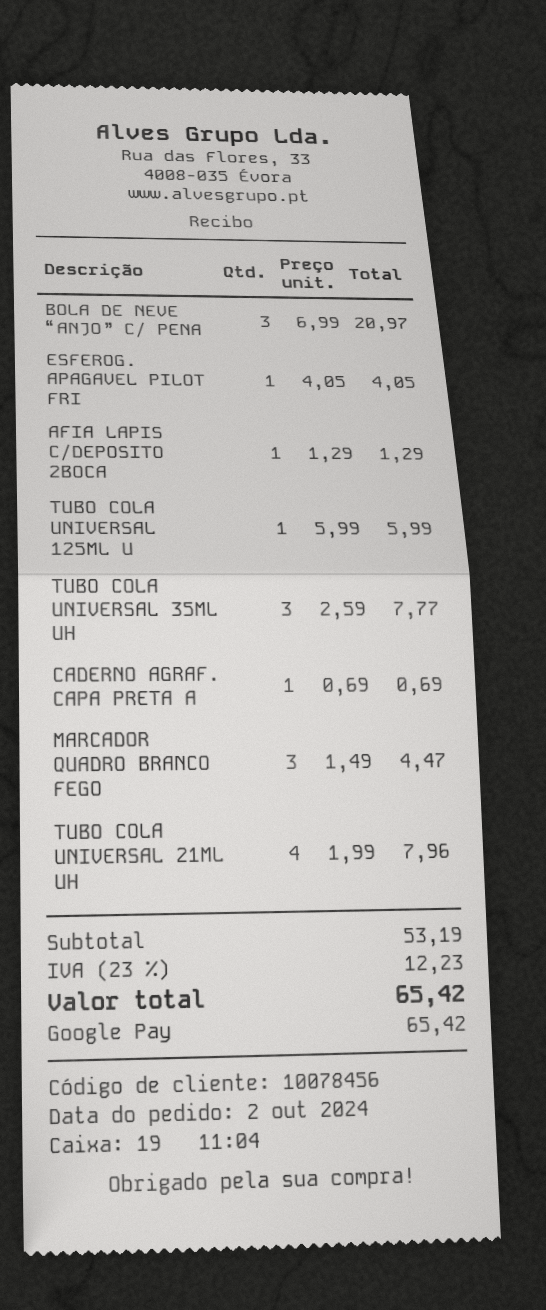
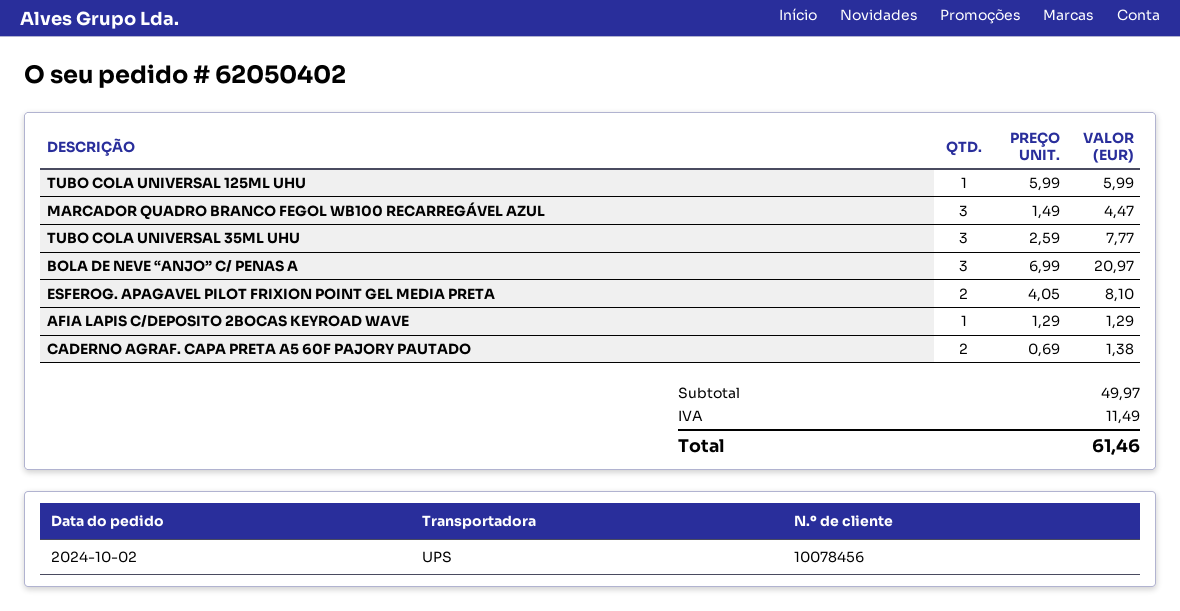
ESFEROG. APAGAVEL PILOT FRI: 1 x 4.05 = 4.05 -> 2 x 4.05 = 8.10
CADERNO AGRAF. CAPA PRETA A: 1 x 0.69 = 0.69 -> 2 x 0.69 = 1.38
TUBO COLA UNIVERSAL 21ML UH: 4 x 1.99 = 7.96 -> none
subtotal: 53.19 -> 49.97
tax: 12.23 -> 11.49
total: 65.42 -> 61.46

